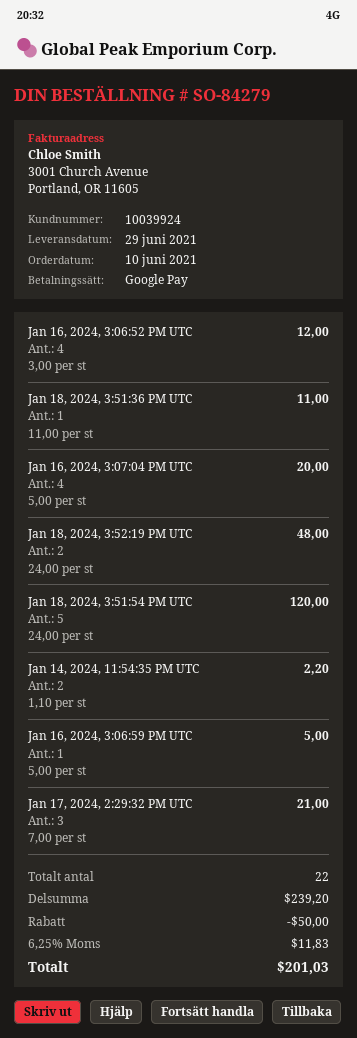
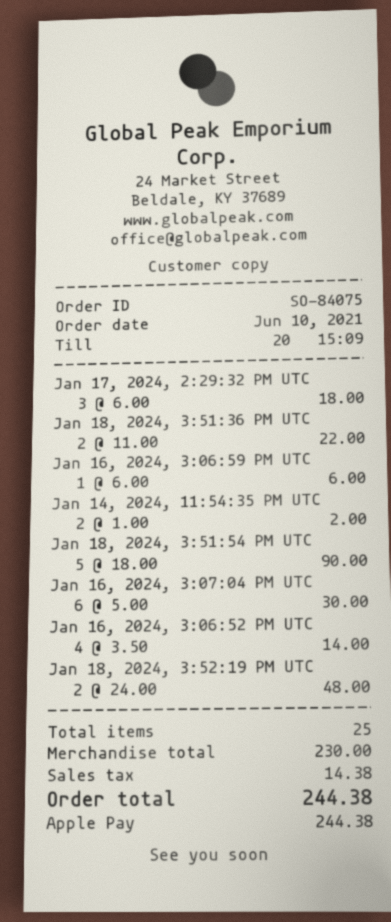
order number: SO-84279 -> SO-84075
payment method: Google Pay -> Apple Pay
Jan 16, 2024, 3:06:52 PM UTC: 4 x 3.00 = 12.00 -> 4 x 3.50 = 14.00
Jan 18, 2024, 3:51:36 PM UTC: 1 x 11.00 = 11.00 -> 2 x 11.00 = 22.00
Jan 16, 2024, 3:07:04 PM UTC: 4 x 5.00 = 20.00 -> 6 x 5.00 = 30.00
Jan 18, 2024, 3:51:54 PM UTC: 5 x 24.00 = 120.00 -> 5 x 18.00 = 90.00
Jan 14, 2024, 11:54:35 PM UTC: 2 x 1.10 = 2.20 -> 2 x 1.00 = 2.00
Jan 16, 2024, 3:06:59 PM UTC: 1 x 5.00 = 5.00 -> 1 x 6.00 = 6.00
Jan 17, 2024, 2:29:32 PM UTC: 3 x 7.00 = 21.00 -> 3 x 6.00 = 18.00
total quantity: 22 -> 25
subtotal: 239.20 -> 230.00
discount: 50.00 -> none
tax: 11.83 -> 14.38
total: 201.03 -> 244.38

